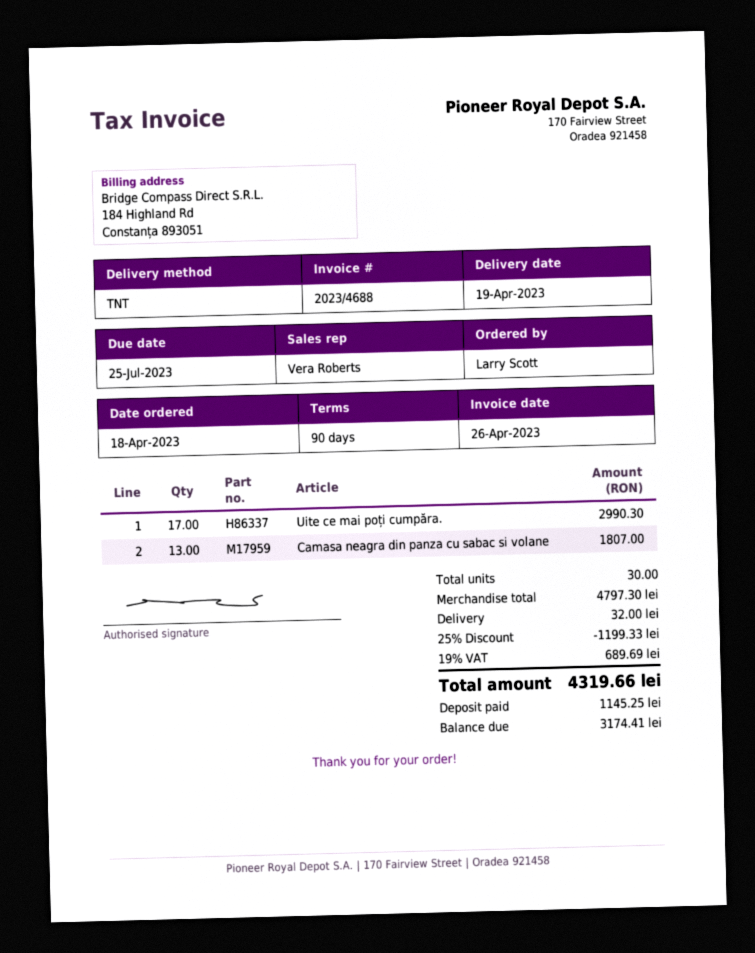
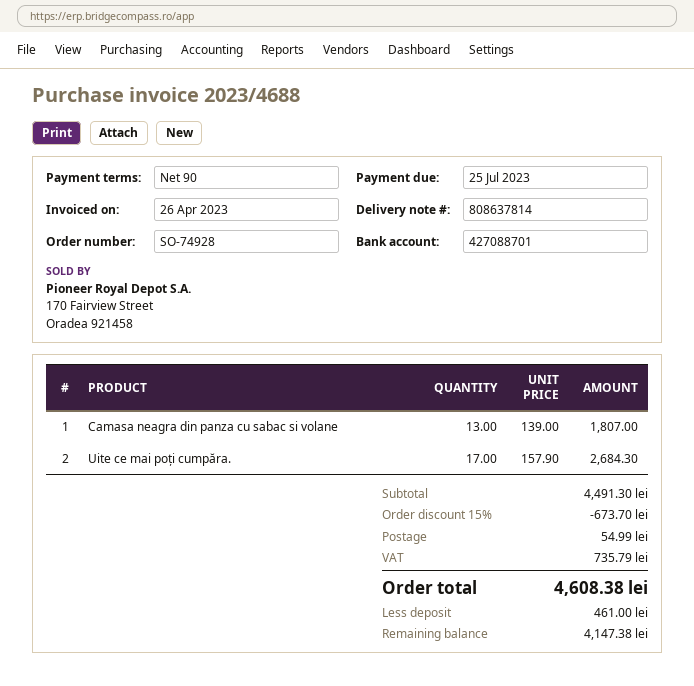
Uite ce mai poți cumpăra.: 17 for 2990.30 -> 17 for 2684.30
subtotal: 4797.30 -> 4491.30
discount: 25% = 1199.33 -> 15% = 673.70
shipping: 32.00 -> 54.99
tax: 689.69 -> 735.79
total: 4319.66 -> 4608.38
deposit: 1145.25 -> 461.00
balance: 3174.41 -> 4147.38

